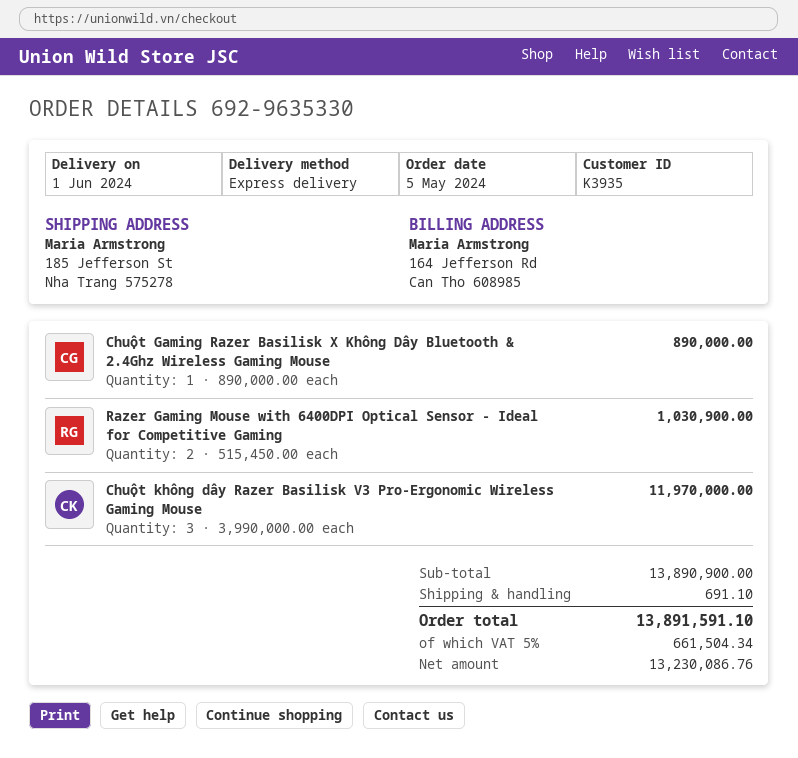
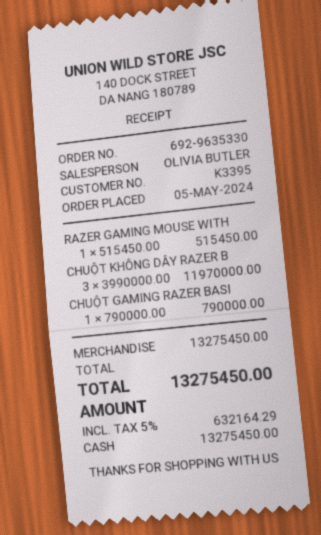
customer number: K3935 -> K3395
Chuột Gaming Razer Basilisk X Không Dây Bluetooth & 2.4Ghz Wireless Gaming Mouse: 1 x 890000.00 = 890000.00 -> 1 x 790000.00 = 790000.00
Razer Gaming Mouse with 6400DPI Optical Sensor - Ideal for Competitive Gaming: 2 x 515450.00 = 1030900.00 -> 1 x 515450.00 = 515450.00
subtotal: 13890900.00 -> 13275450.00
shipping: 691.10 -> none
tax: 5% = 661504.34 -> 5% = 632164.29
total: 13891591.10 -> 13275450.00

